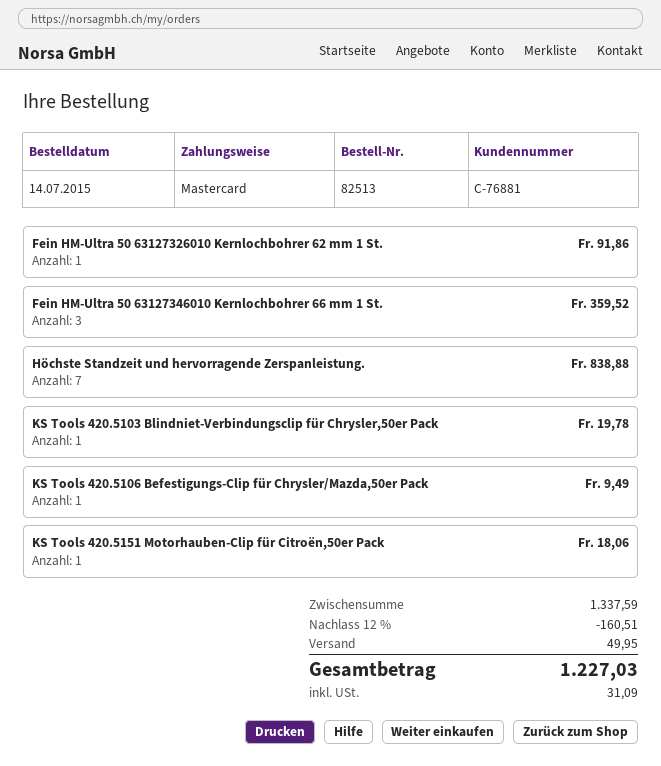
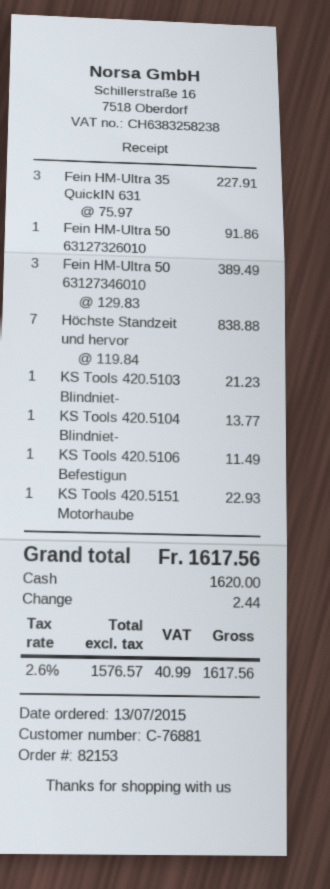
order number: 82513 -> 82153
order date: 2015-07-14 -> 2015-07-13
payment method: Mastercard -> cash
Fein HM-Ultra 50 63127346010 Kernlochbohrer 66 mm 1 St.: 3 for 359.52 -> 3 for 389.49
KS Tools 420.5103 Blindniet-Verbindungsclip für Chrysler,50er Pack: 1 for 19.78 -> 1 for 21.23
KS Tools 420.5106 Befestigungs-Clip für Chrysler/Mazda,50er Pack: 1 for 9.49 -> 1 for 11.49
KS Tools 420.5151 Motorhauben-Clip für Citroën,50er Pack: 1 for 18.06 -> 1 for 22.93
Fein HM-Ultra 35 QuickIN 631: none -> 3 for 227.91
KS Tools 420.5104 Blindniet-: none -> 1 for 13.77
discount: 12% = 160.51 -> none
shipping: 49.95 -> none
tax: 31.09 -> 40.99
total: 1227.03 -> 1617.56

